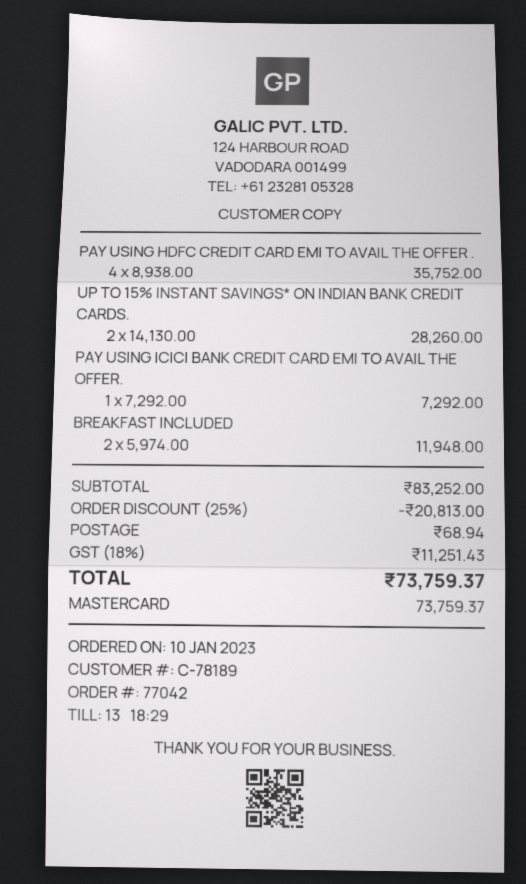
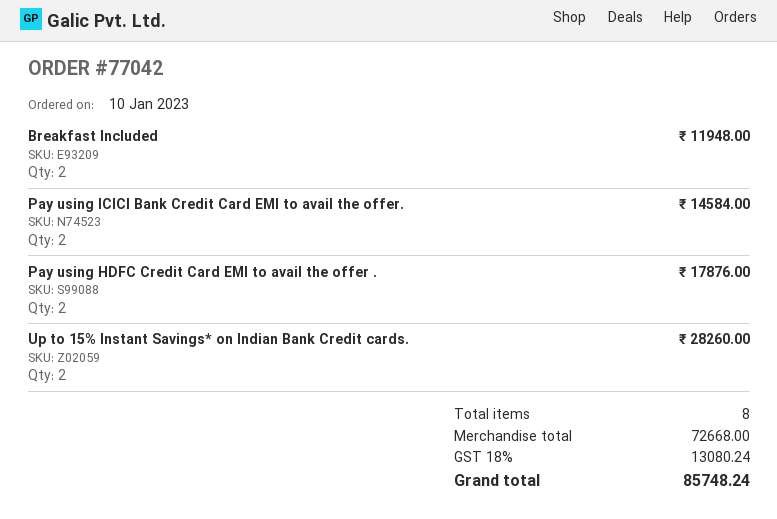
PAY USING HDFC CREDIT CARD EMI TO AVAIL THE OFFER .: 4 for 35752.00 -> 2 for 17876.00
PAY USING ICICI BANK CREDIT CARD EMI TO AVAIL THE OFFER.: 1 for 7292.00 -> 2 for 14584.00
subtotal: 83252.00 -> 72668.00
discount: 25% = 20813.00 -> none
shipping: 68.94 -> none
tax: 18% = 11251.43 -> 18% = 13080.24
total: 73759.37 -> 85748.24

